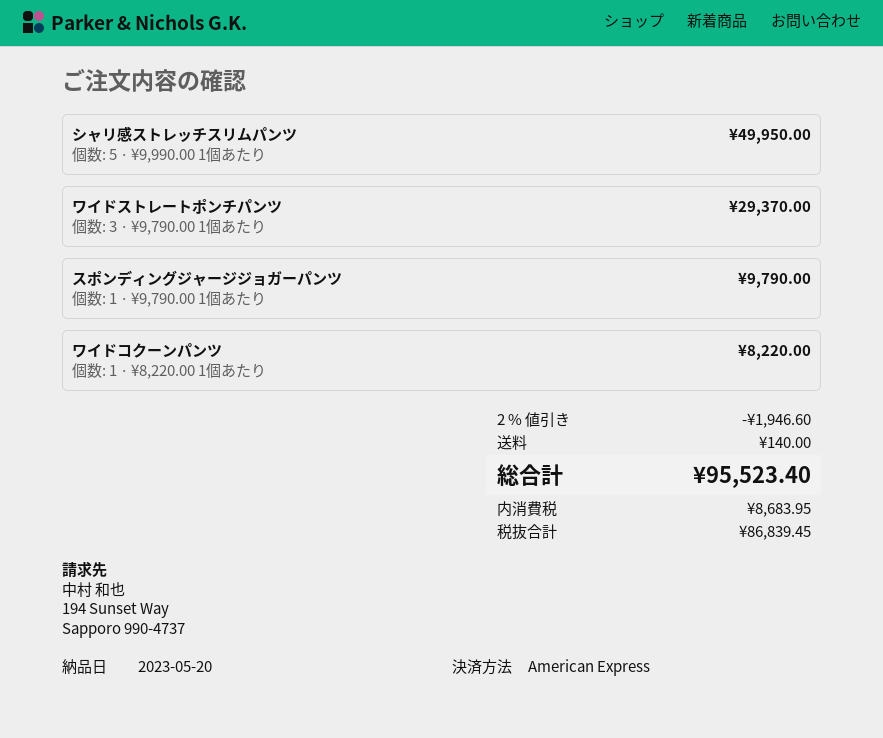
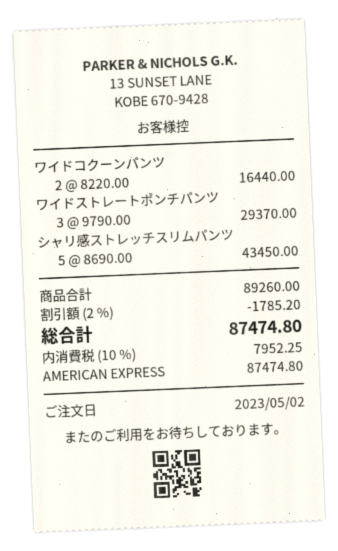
シャリ感ストレッチスリムパンツ: 5 x 9990.00 = 49950.00 -> 5 x 8690.00 = 43450.00
スポンディングジャージジョガーパンツ: 1 x 9790.00 = 9790.00 -> none
ワイドコクーンパンツ: 1 x 8220.00 = 8220.00 -> 2 x 8220.00 = 16440.00
discount: 2% = 1946.60 -> 2% = 1785.20
shipping: 140.00 -> none
tax: 8683.95 -> 7952.25
total: 95523.40 -> 87474.80

